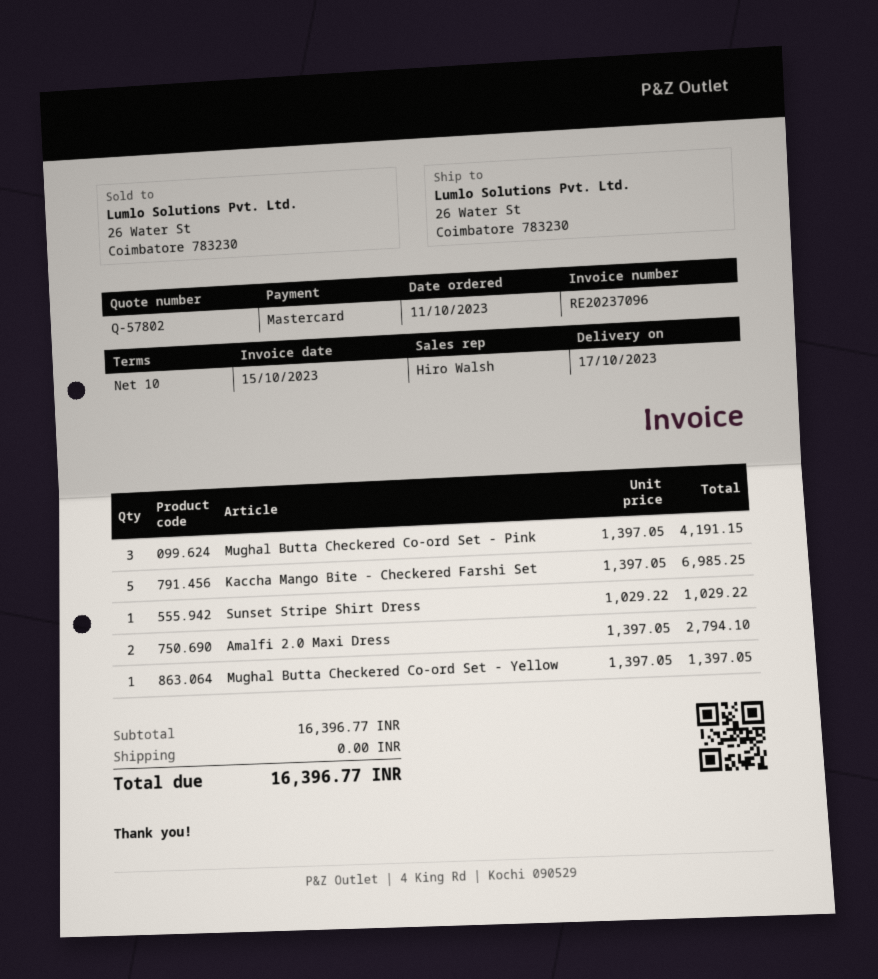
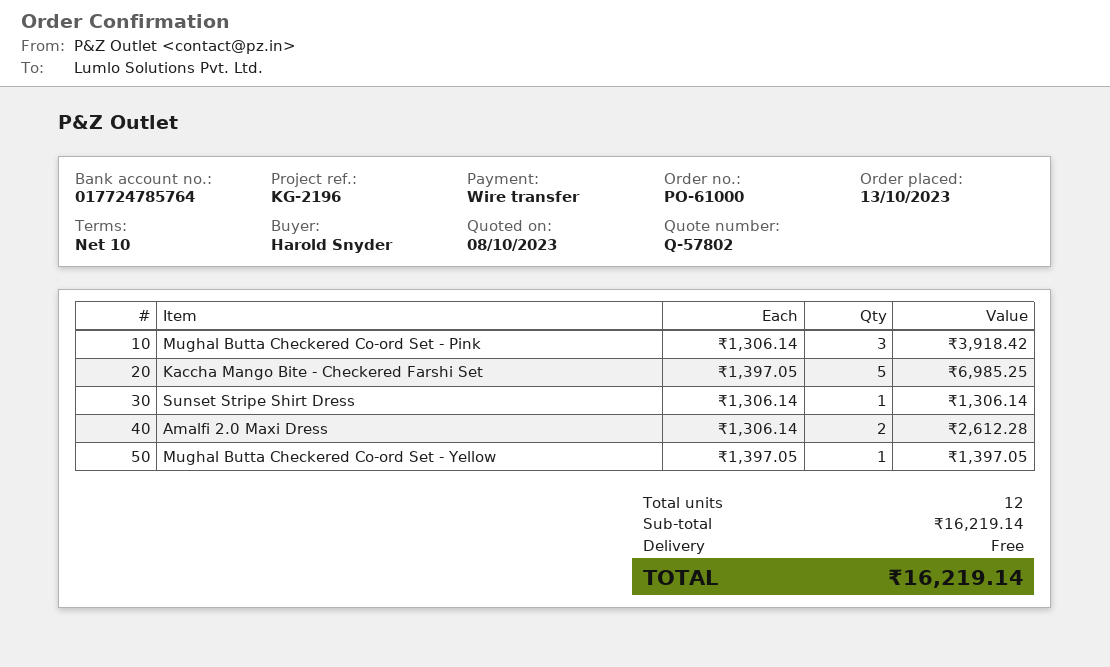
order date: 2023-10-11 -> 2023-10-13
payment method: Mastercard -> bank transfer
Mughal Butta Checkered Co-ord Set - Pink: 3 x 1397.05 = 4191.15 -> 3 x 1306.14 = 3918.42
Sunset Stripe Shirt Dress: 1 x 1029.22 = 1029.22 -> 1 x 1306.14 = 1306.14
Amalfi 2.0 Maxi Dress: 2 x 1397.05 = 2794.10 -> 2 x 1306.14 = 2612.28
subtotal: 16396.77 -> 16219.14
total: 16396.77 -> 16219.14

